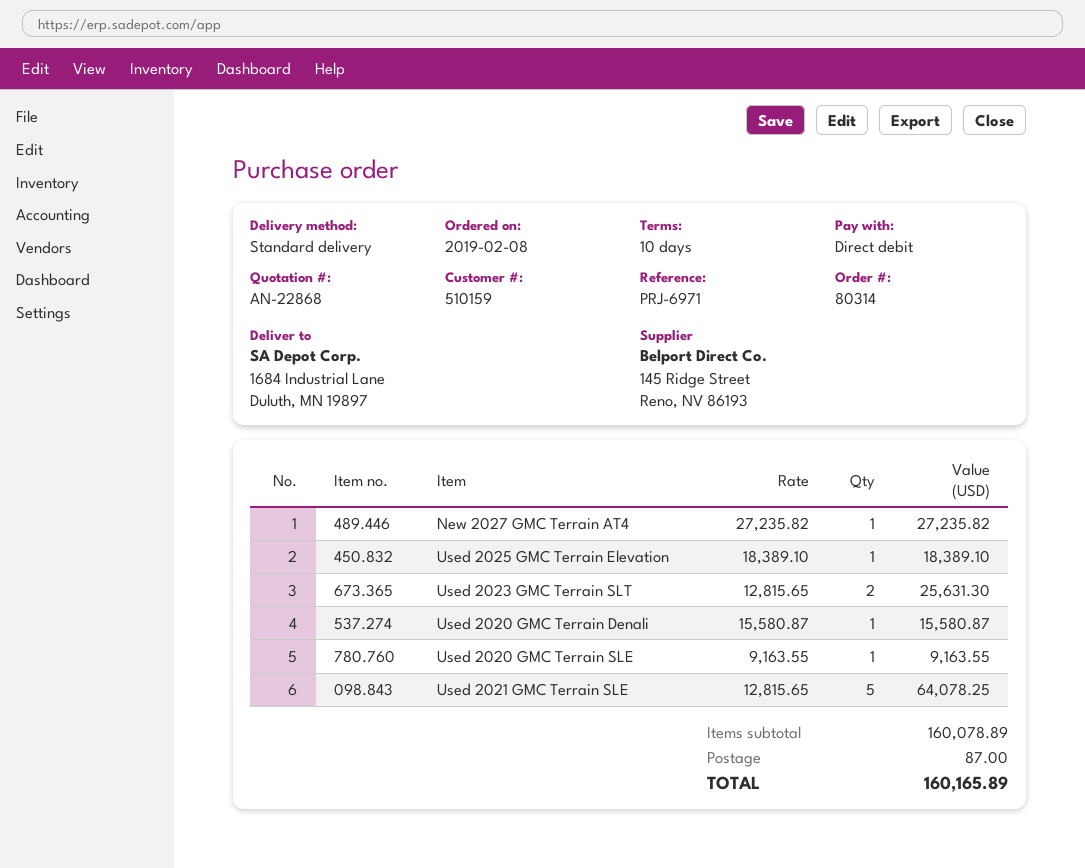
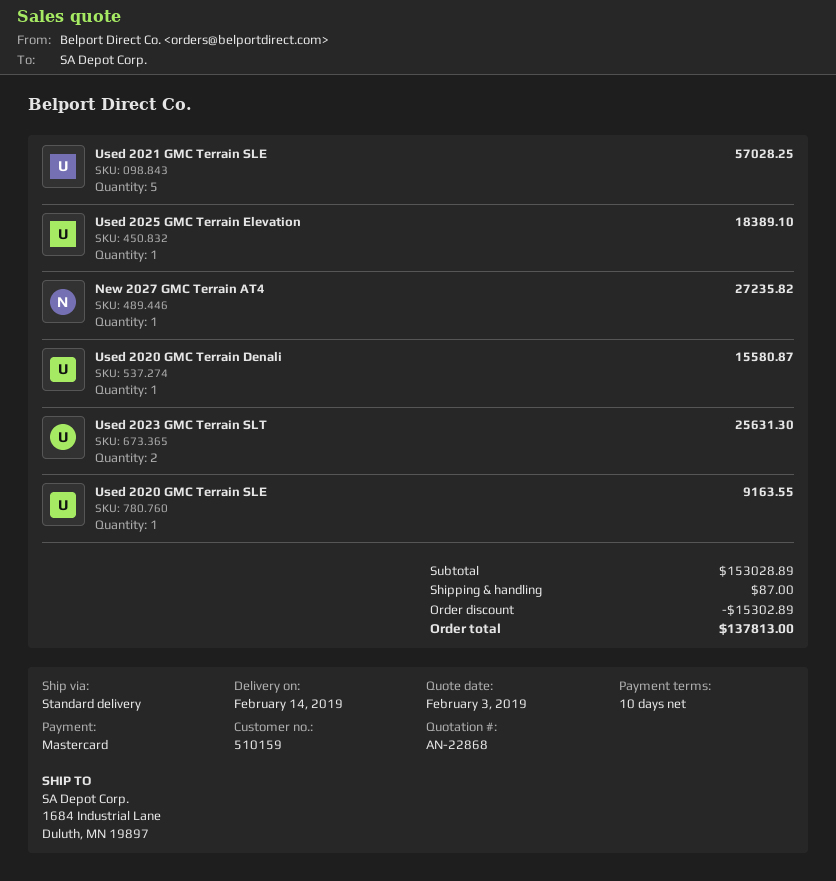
payment method: direct debit -> Mastercard
Used 2021 GMC Terrain SLE: 5 for 64078.25 -> 5 for 57028.25
subtotal: 160078.89 -> 153028.89
discount: none -> 15302.89
total: 160165.89 -> 137813.00

